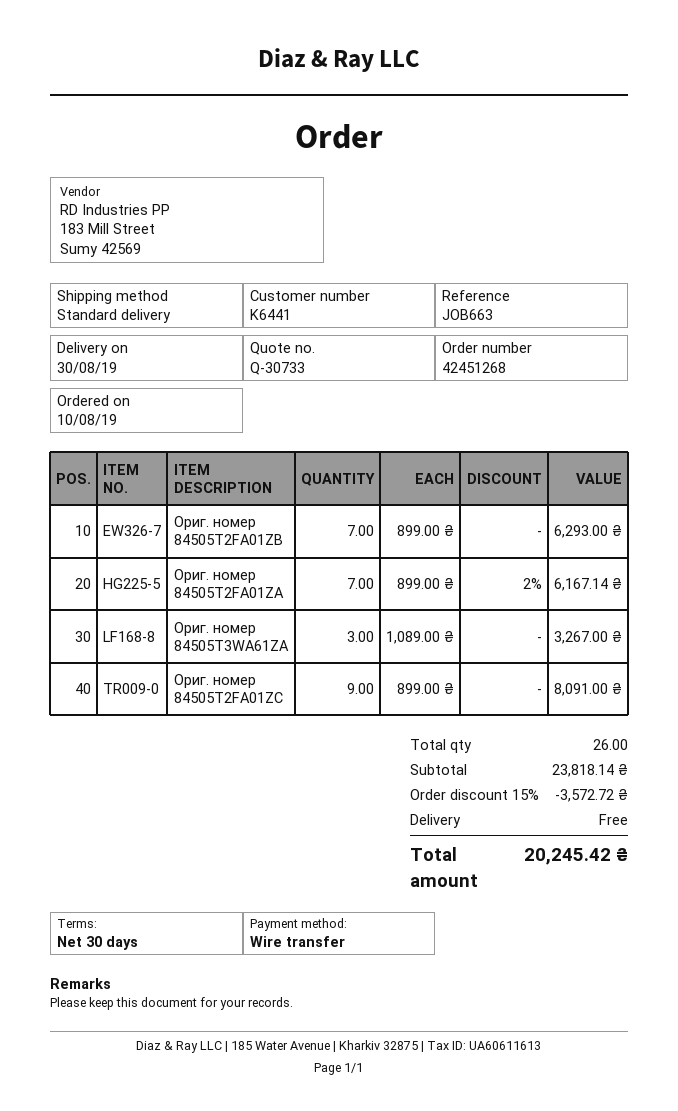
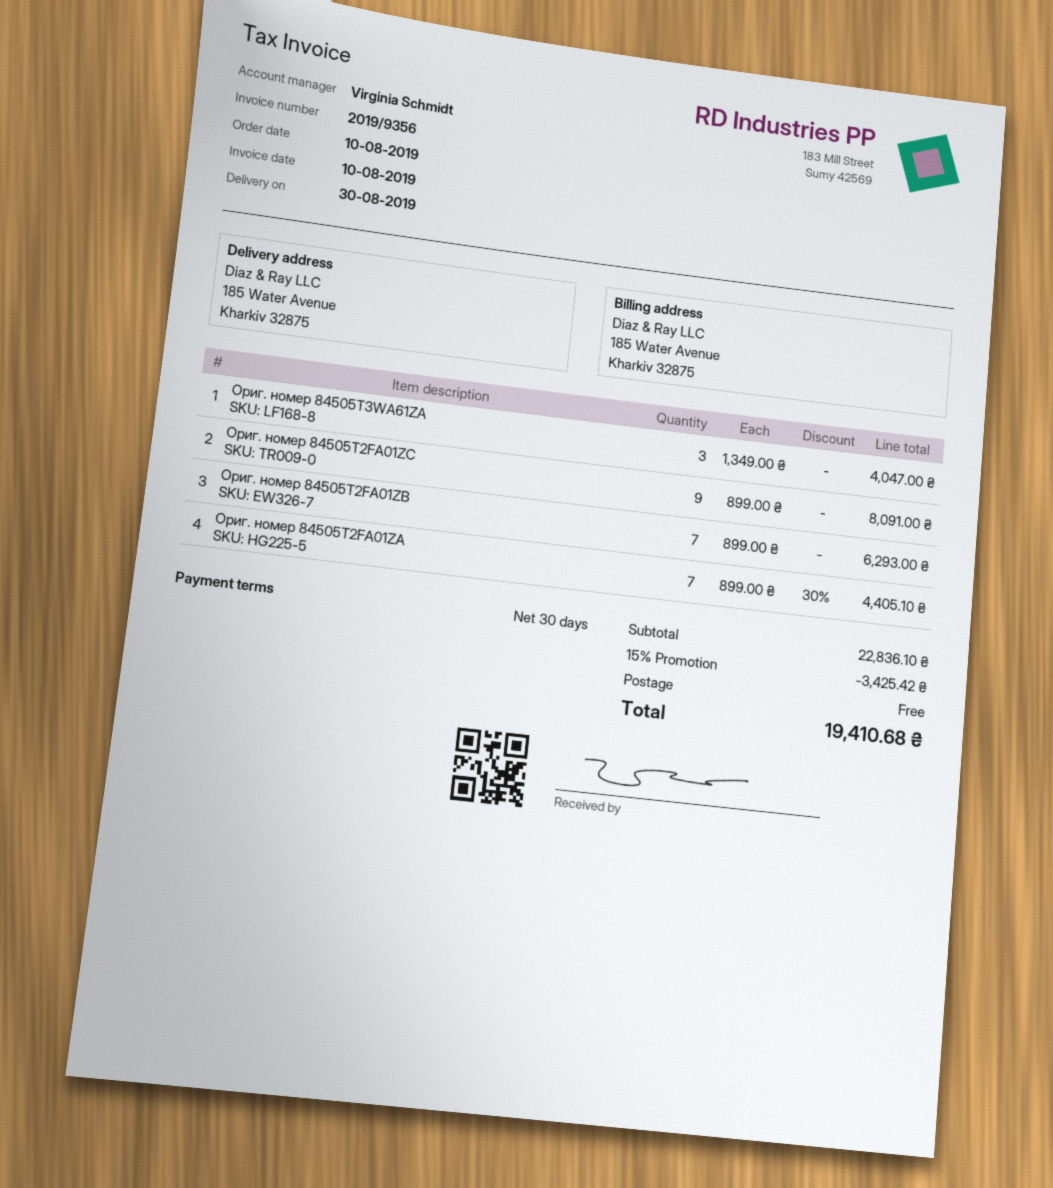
Ориг. номер 84505T2FA01ZA: 7 x 899.00 - 2% = 6167.14 -> 7 x 899.00 - 30% = 4405.10
Ориг. номер 84505T3WA61ZA: 3 x 1089.00 = 3267.00 -> 3 x 1349.00 = 4047.00
subtotal: 23818.14 -> 22836.10
discount: 15% = 3572.72 -> 15% = 3425.42
total: 20245.42 -> 19410.68

